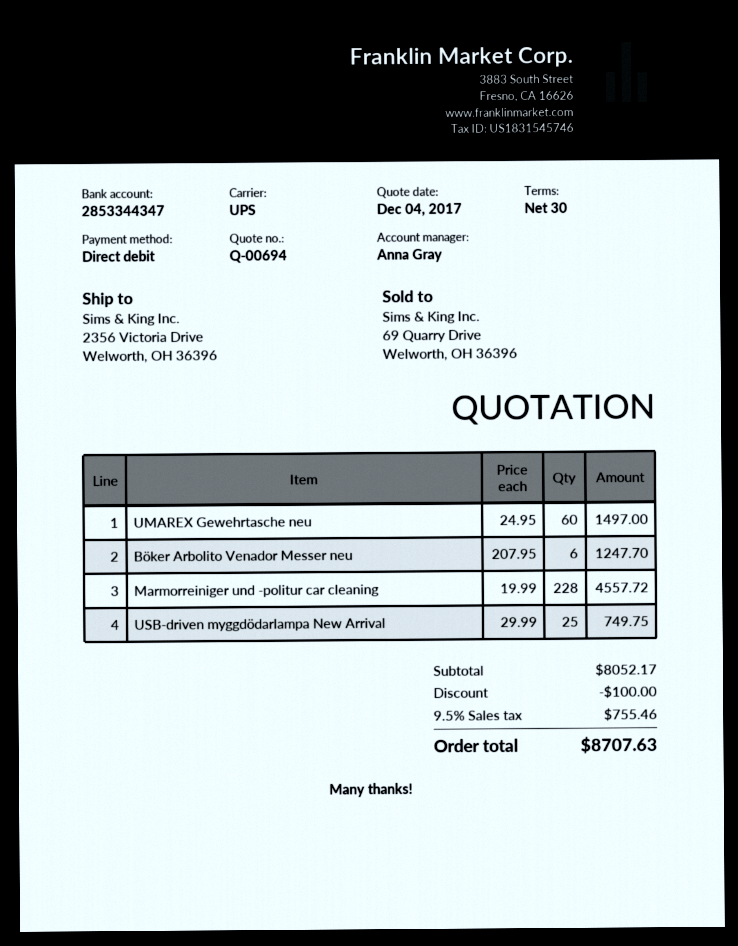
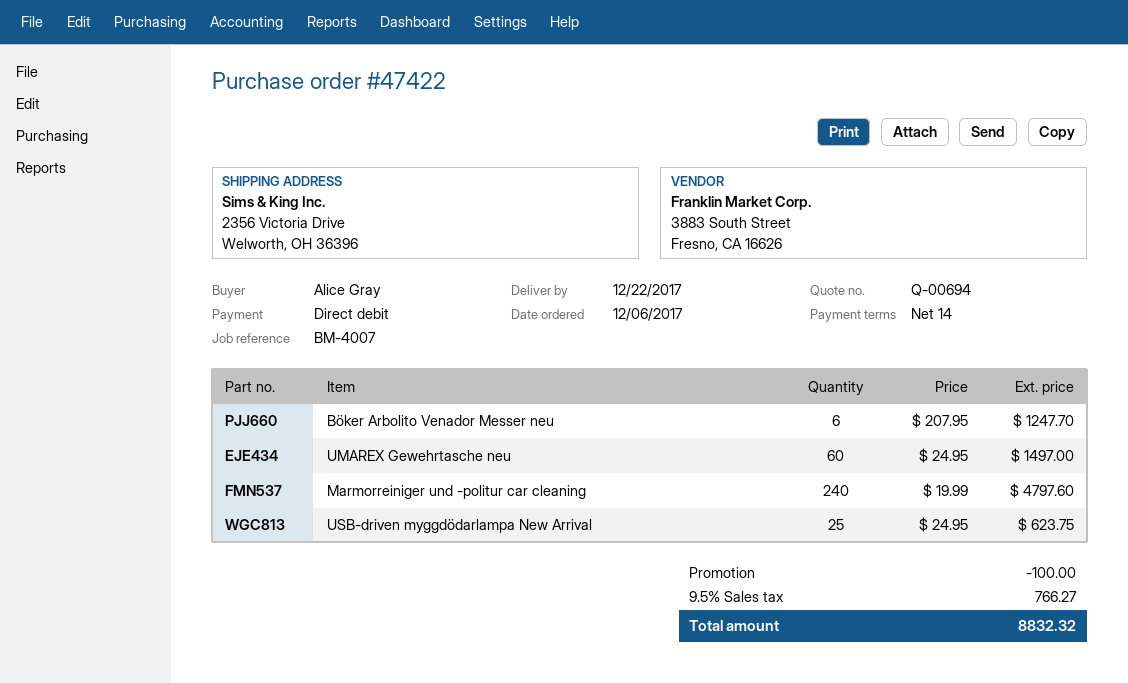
payment terms: 30 days -> 14 days
Marmorreiniger und -politur car cleaning: 228 x 19.99 = 4557.72 -> 240 x 19.99 = 4797.60
USB-driven myggdödarlampa New Arrival: 25 x 29.99 = 749.75 -> 25 x 24.95 = 623.75
tax: 9.5% = 755.46 -> 9.5% = 766.27
total: 8707.63 -> 8832.32

